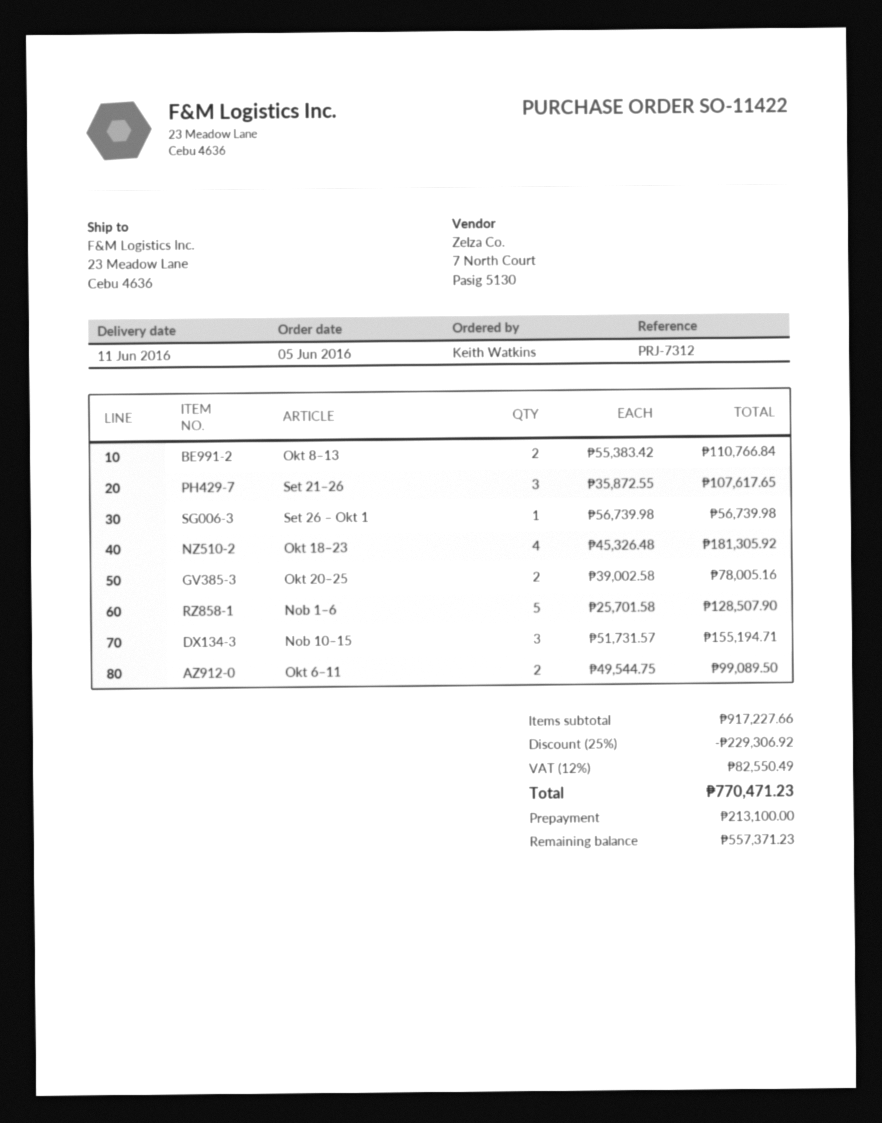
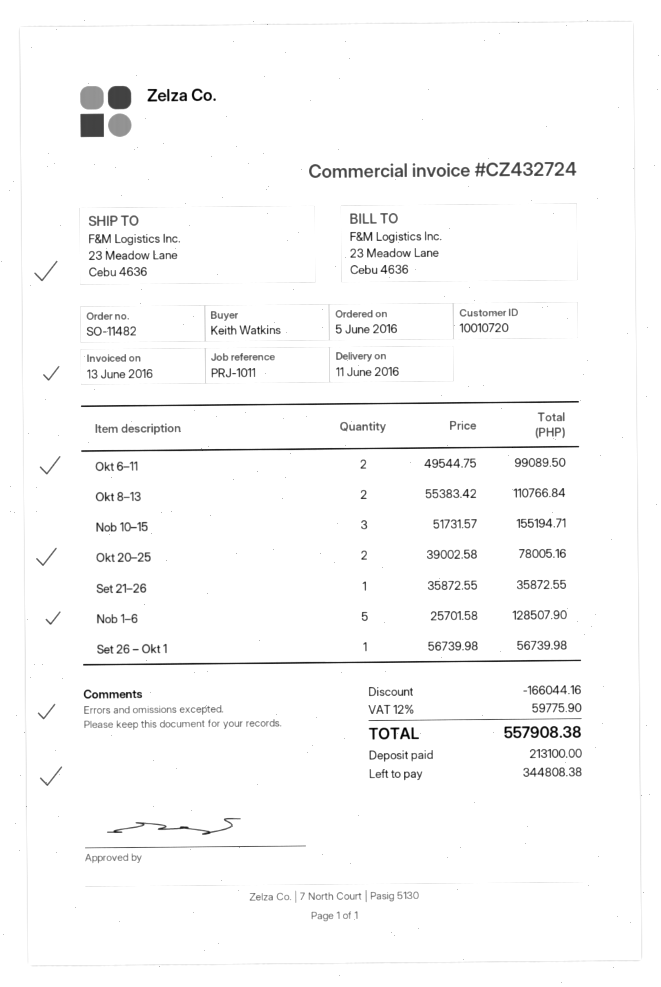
order number: SO-11422 -> SO-11482
reference: PRJ-7312 -> PRJ-1011
Set 21–26: 3 x 35872.55 = 107617.65 -> 1 x 35872.55 = 35872.55
Okt 18–23: 4 x 45326.48 = 181305.92 -> none
discount: 229306.92 -> 166044.16
tax: 12% = 82550.49 -> 12% = 59775.90
total: 770471.23 -> 557908.38
balance: 557371.23 -> 344808.38

